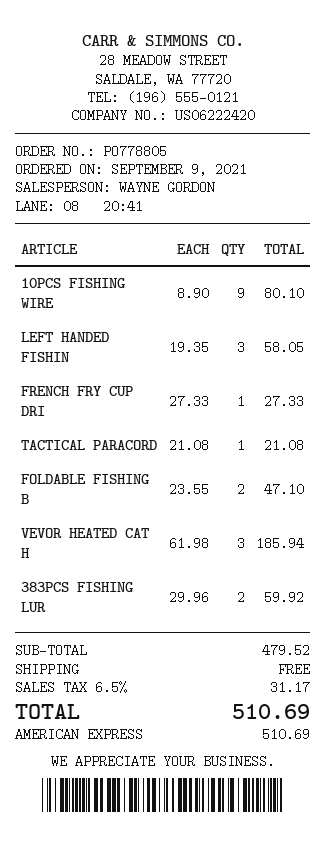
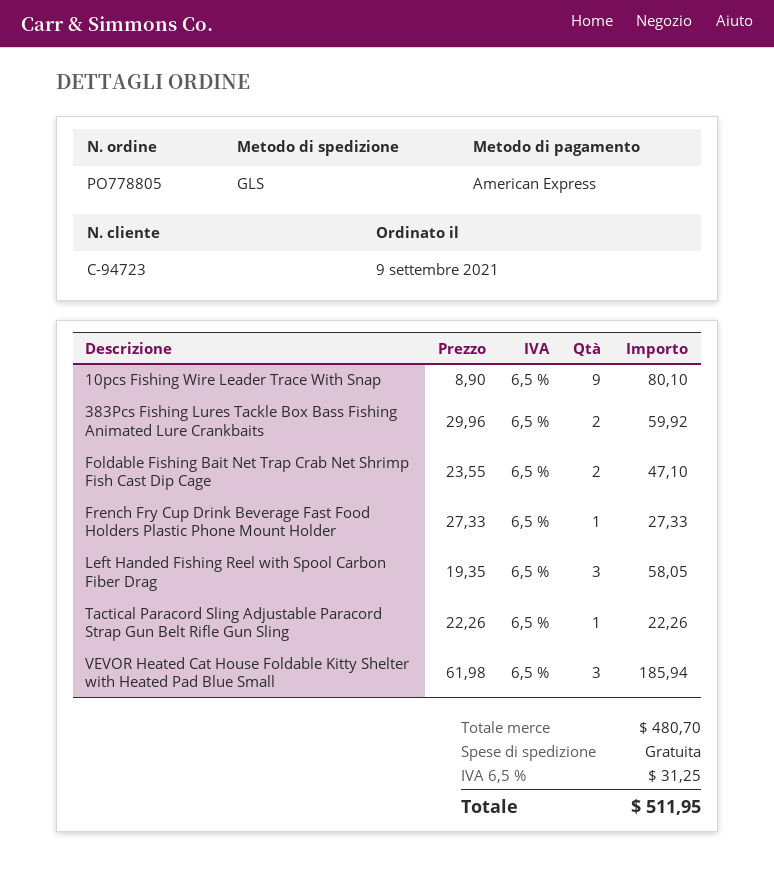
TACTICAL PARACORD: 1 x 21.08 = 21.08 -> 1 x 22.26 = 22.26
subtotal: 479.52 -> 480.70
tax: 6.5% = 31.17 -> 6.5% = 31.25
total: 510.69 -> 511.95

